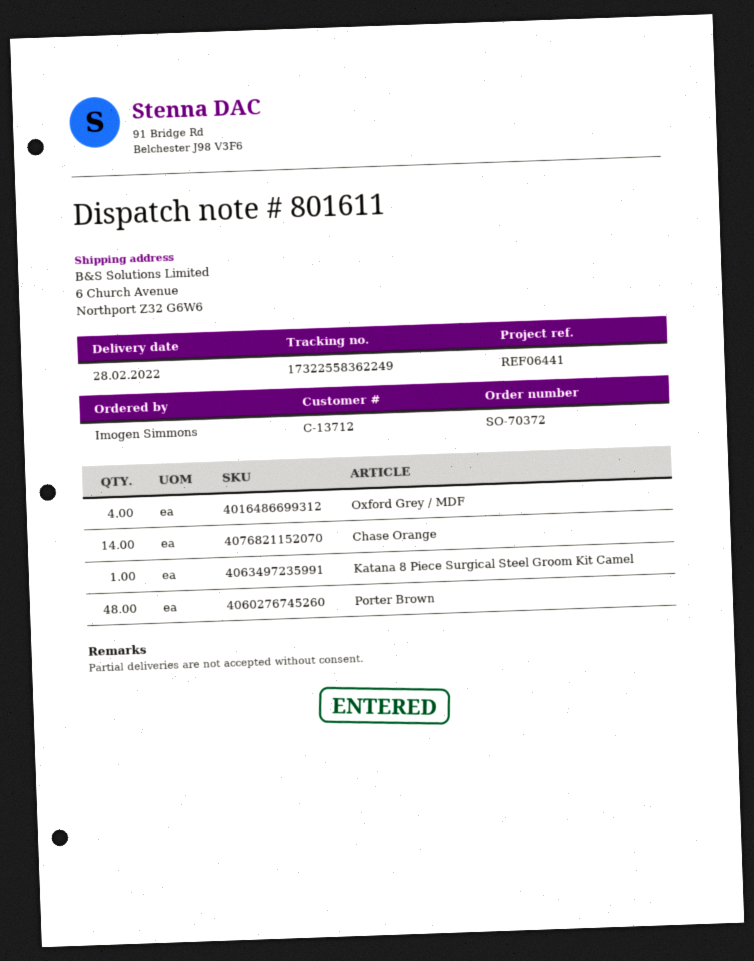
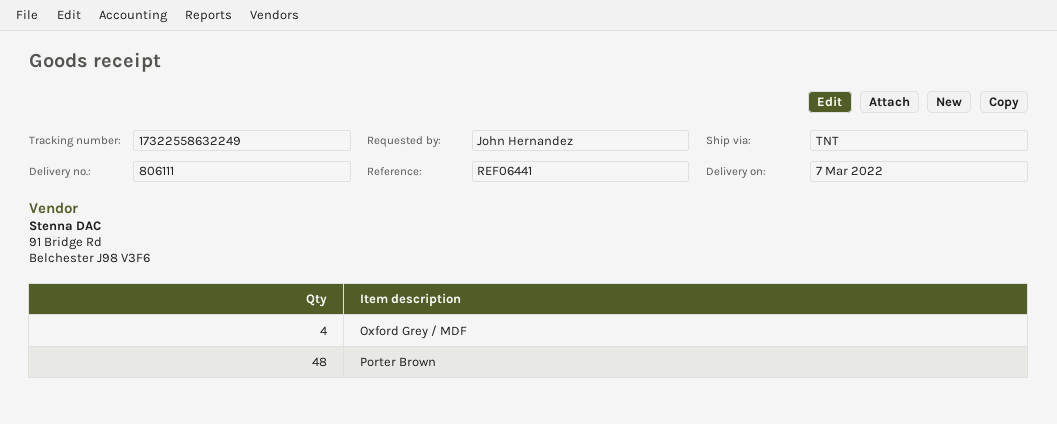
delivery note number: 801611 -> 806111
delivery date: 2022-02-28 -> 2022-03-07
ordered by: Imogen Simmons -> John Hernandez
tracking number: 17322558362249 -> 17322558632249
Chase Orange: 14 -> none
Katana 8 Piece Surgical Steel Groom Kit Camel: 1 -> none

